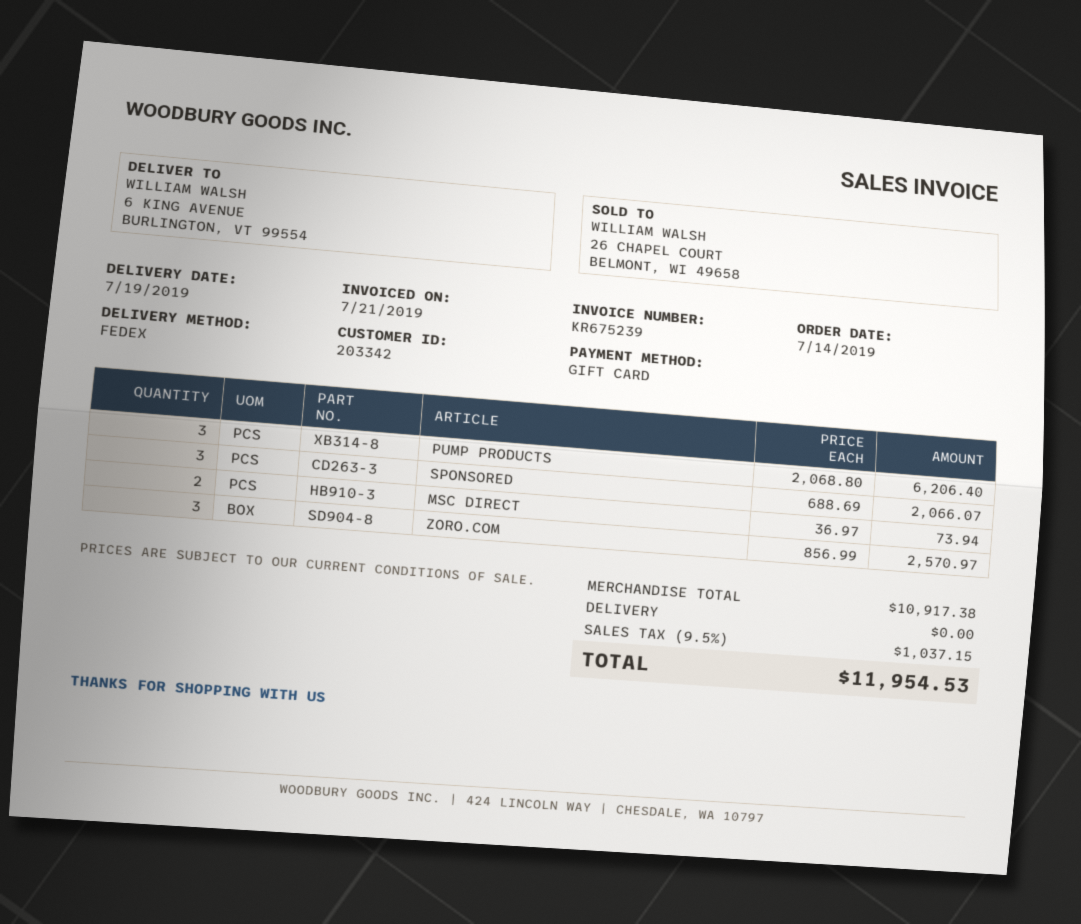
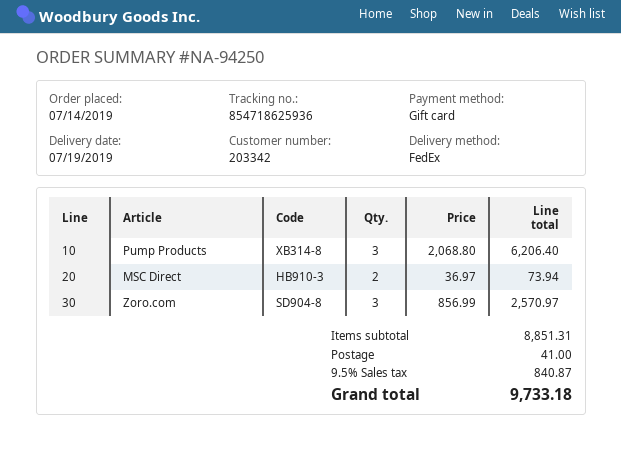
SPONSORED: 3 x 688.69 = 2066.07 -> none
subtotal: 10917.38 -> 8851.31
shipping: 0.00 -> 41.00
tax: 9.5% = 1037.15 -> 9.5% = 840.87
total: 11954.53 -> 9733.18

